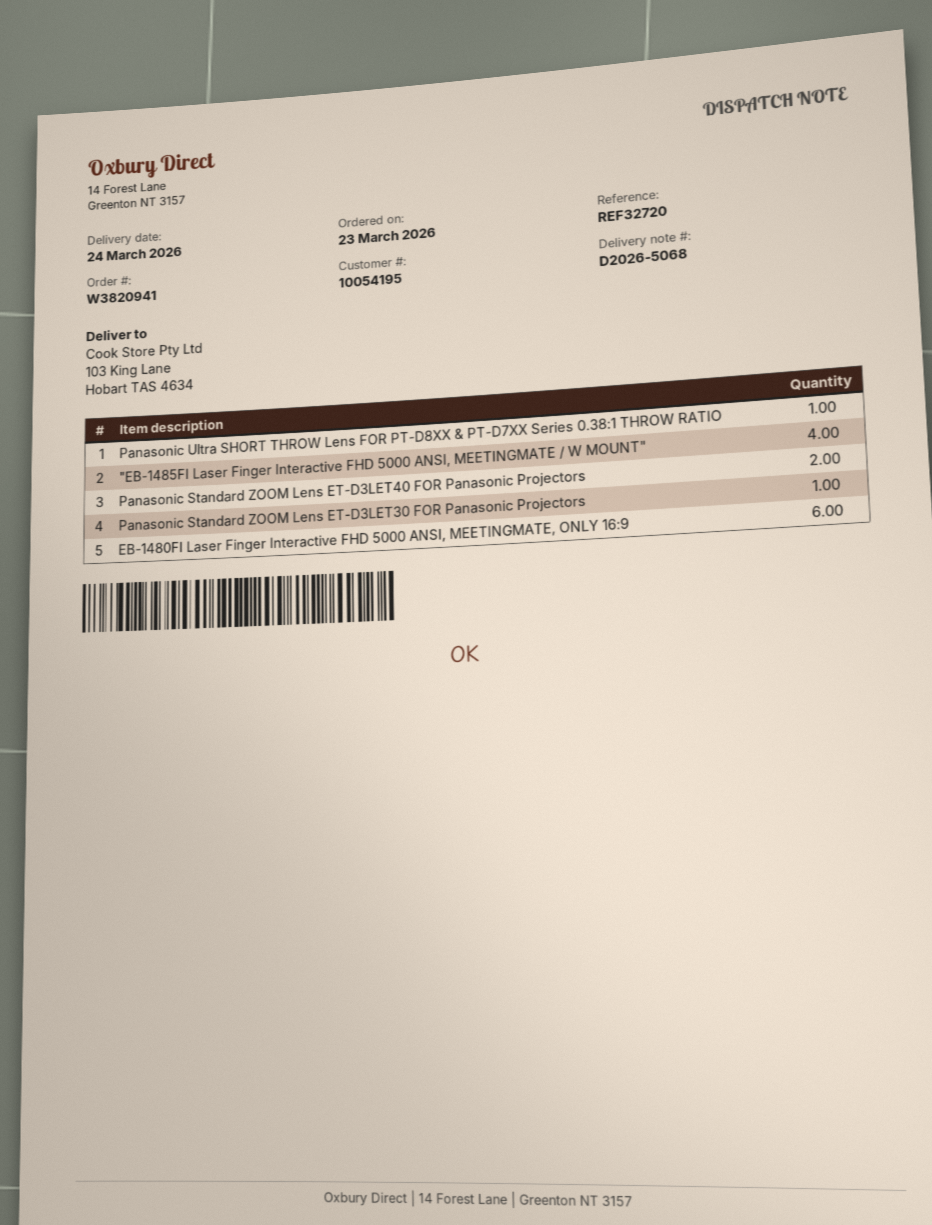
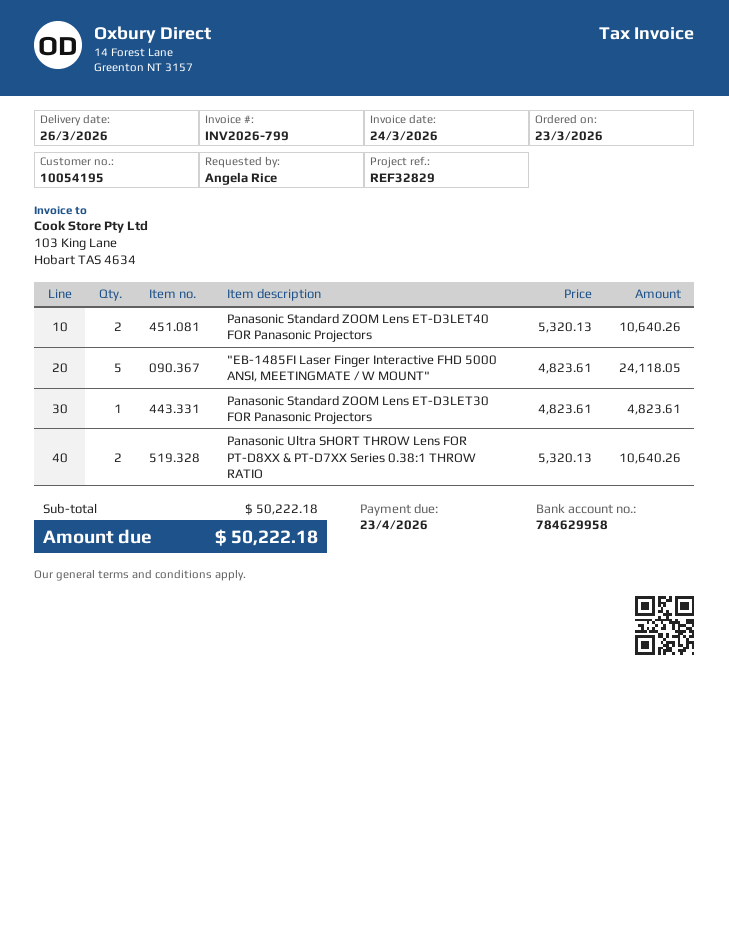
delivery date: 2026-03-24 -> 2026-03-26
reference: REF32720 -> REF32829
Panasonic Ultra SHORT THROW Lens FOR PT-D8XX & PT-D7XX Series 0.38:1 THROW RATIO: 1 -> 2
"EB-1485FI Laser Finger Interactive FHD 5000 ANSI, MEETINGMATE / W MOUNT": 4 -> 5
EB-1480FI Laser Finger Interactive FHD 5000 ANSI, MEETINGMATE, ONLY 16:9: 6 -> none

